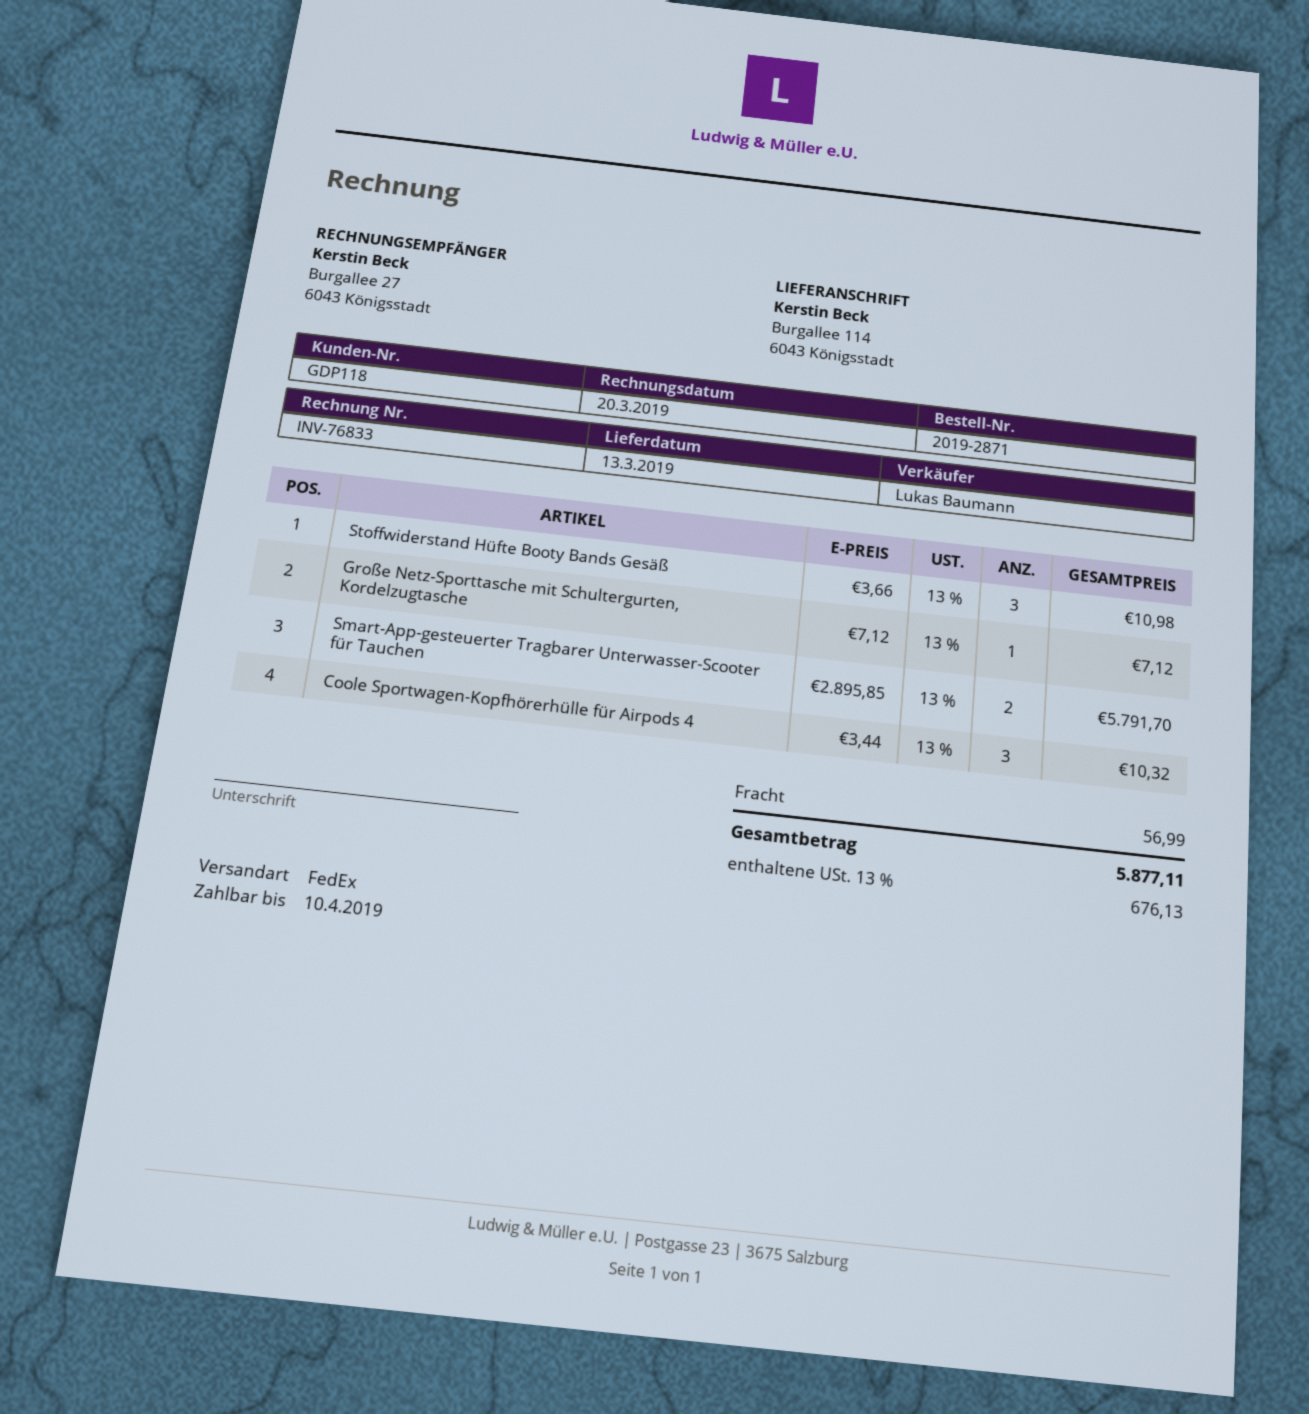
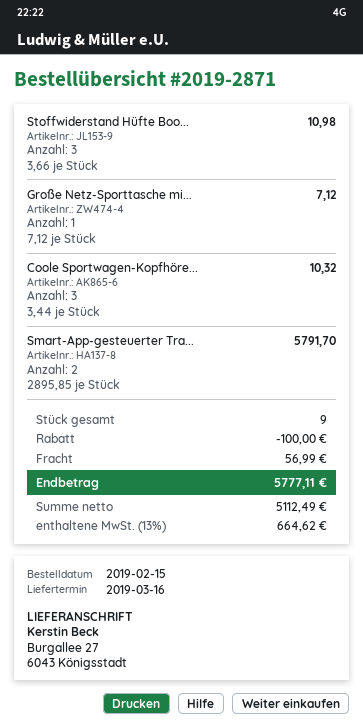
delivery date: 2019-03-13 -> 2019-03-16
ship to: Burgallee 114, 6043 Königsstadt -> Burgallee 27, 6043 Königsstadt
discount: none -> 100.00
tax: 13% = 676.13 -> 13% = 664.62
total: 5877.11 -> 5777.11

